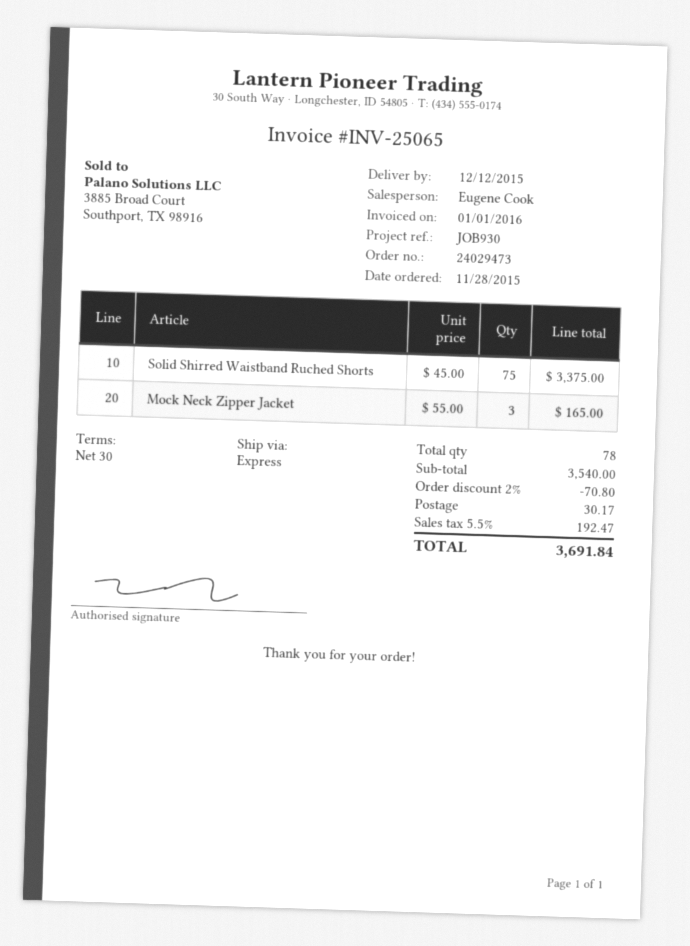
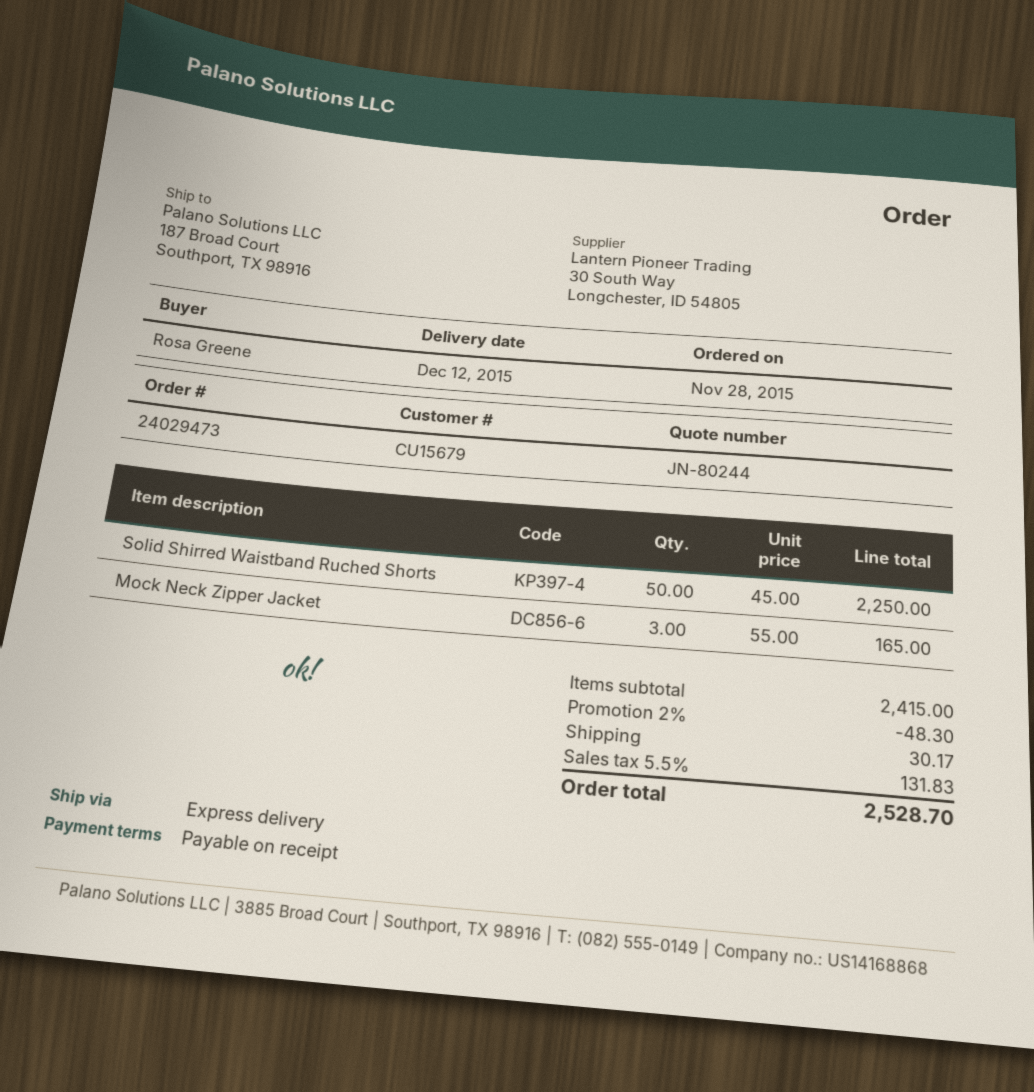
payment terms: 30 days -> on receipt
Solid Shirred Waistband Ruched Shorts: 75 x 45.00 = 3375.00 -> 50 x 45.00 = 2250.00
subtotal: 3540.00 -> 2415.00
discount: 2% = 70.80 -> 2% = 48.30
tax: 5.5% = 192.47 -> 5.5% = 131.83
total: 3691.84 -> 2528.70

